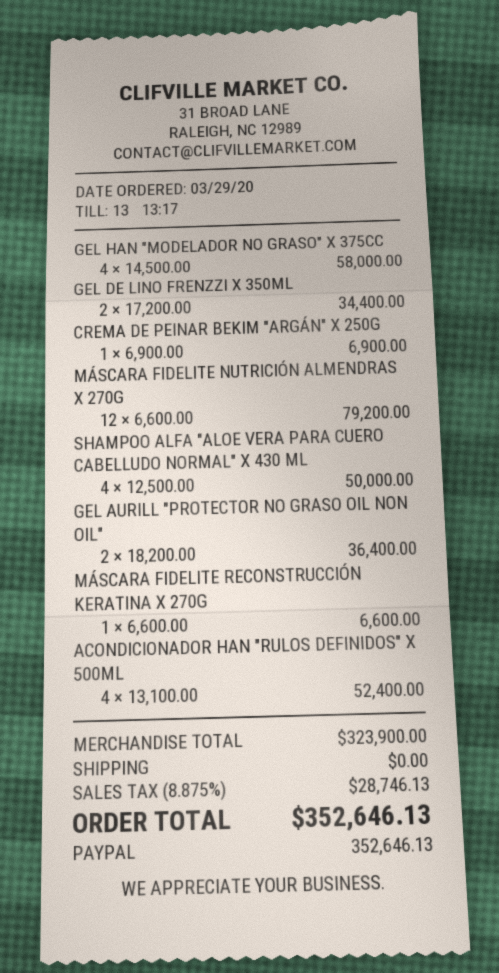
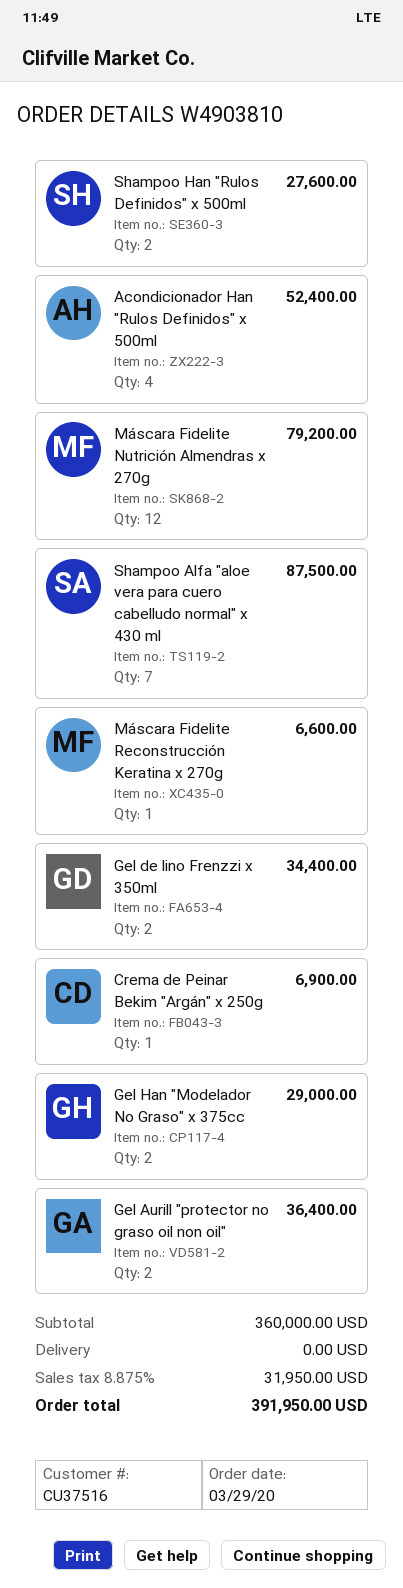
GEL HAN "MODELADOR NO GRASO" X 375CC: 4 for 58000.00 -> 2 for 29000.00
SHAMPOO ALFA "ALOE VERA PARA CUERO CABELLUDO NORMAL" X 430 ML: 4 for 50000.00 -> 7 for 87500.00
Shampoo Han "Rulos Definidos" x 500ml: none -> 2 for 27600.00
subtotal: 323900.00 -> 360000.00
tax: 8.875% = 28746.13 -> 8.875% = 31950.00
total: 352646.13 -> 391950.00

